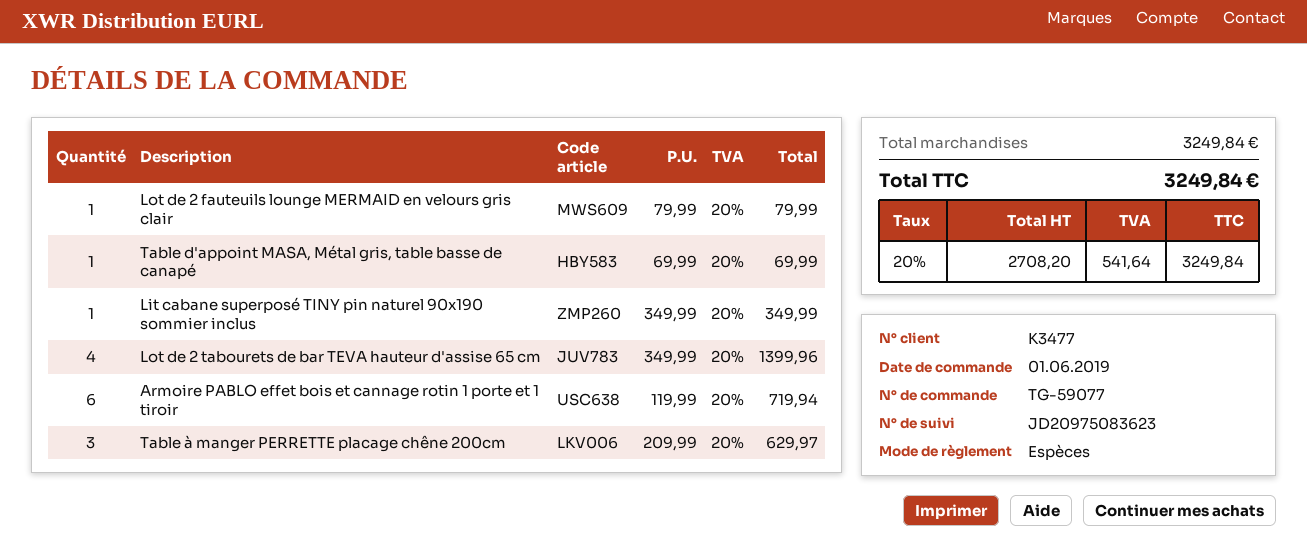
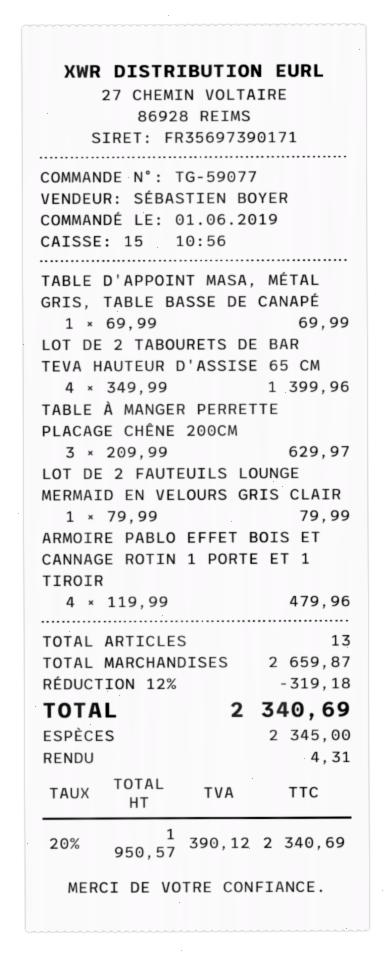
Lit cabane superposé TINY pin naturel 90x190 sommier inclus: 1 x 349.99 = 349.99 -> none
Armoire PABLO effet bois et cannage rotin 1 porte et 1 tiroir: 6 x 119.99 = 719.94 -> 4 x 119.99 = 479.96
subtotal: 3249.84 -> 2659.87
discount: none -> 12% = 319.18
net: 2708.20 -> 1950.57
tax: 20% = 541.64 -> 20% = 390.12
total: 3249.84 -> 2340.69

